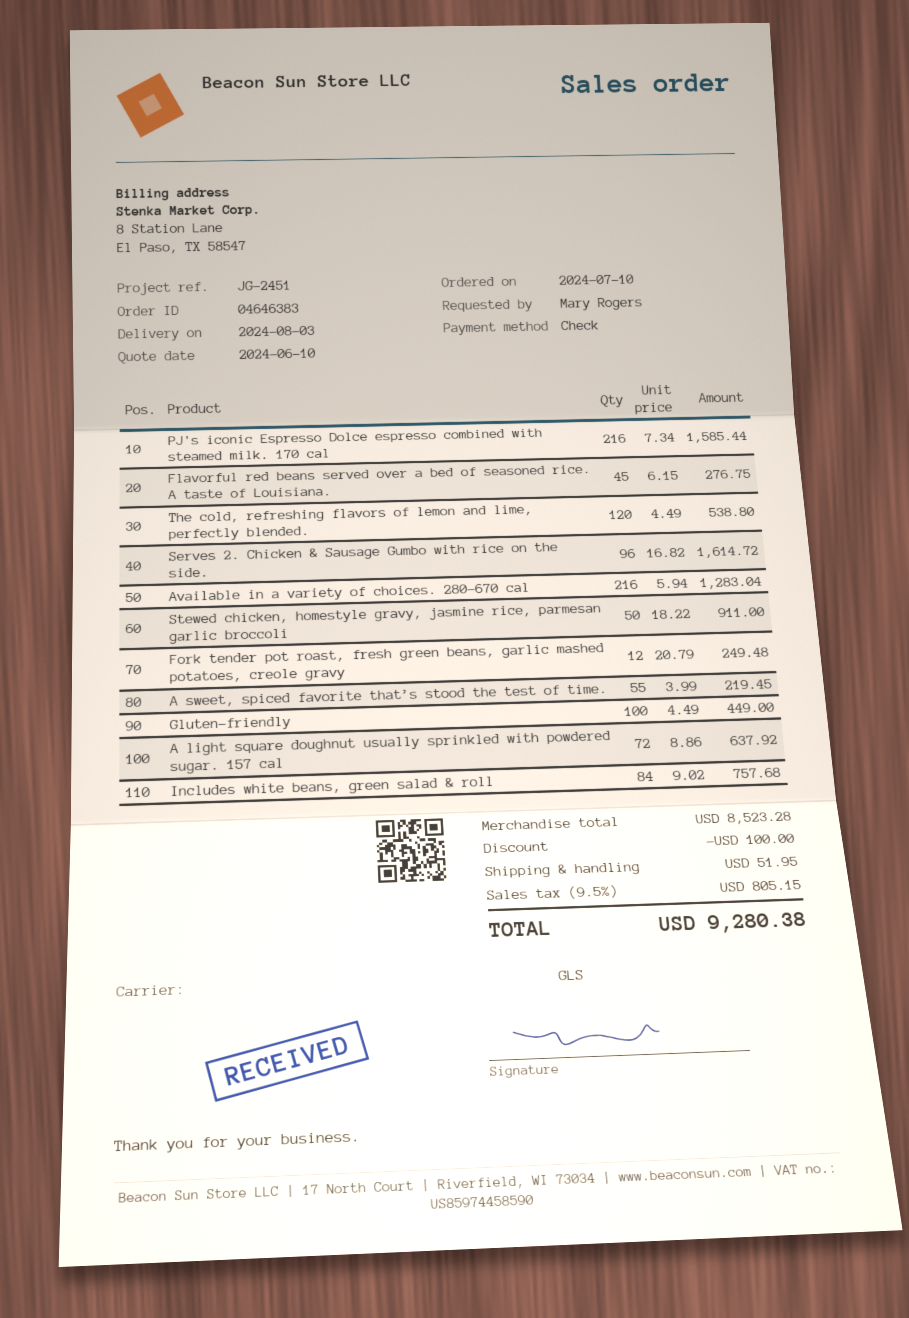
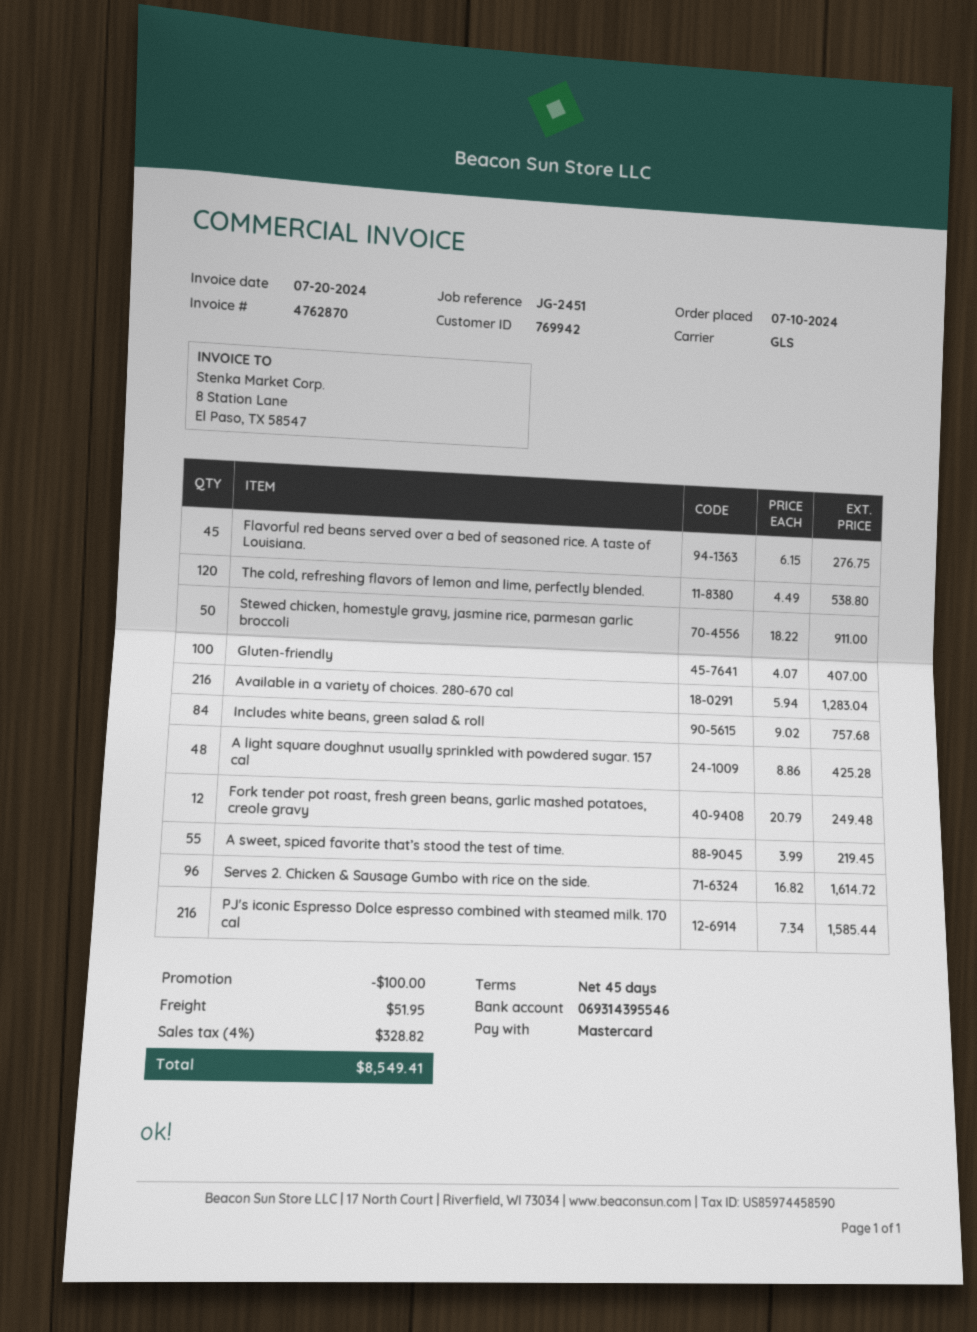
payment method: cheque -> Mastercard
Gluten-friendly: 100 x 4.49 = 449.00 -> 100 x 4.07 = 407.00
A light square doughnut usually sprinkled with powdered sugar. 157 cal: 72 x 8.86 = 637.92 -> 48 x 8.86 = 425.28
tax: 9.5% = 805.15 -> 4% = 328.82
total: 9280.38 -> 8549.41

